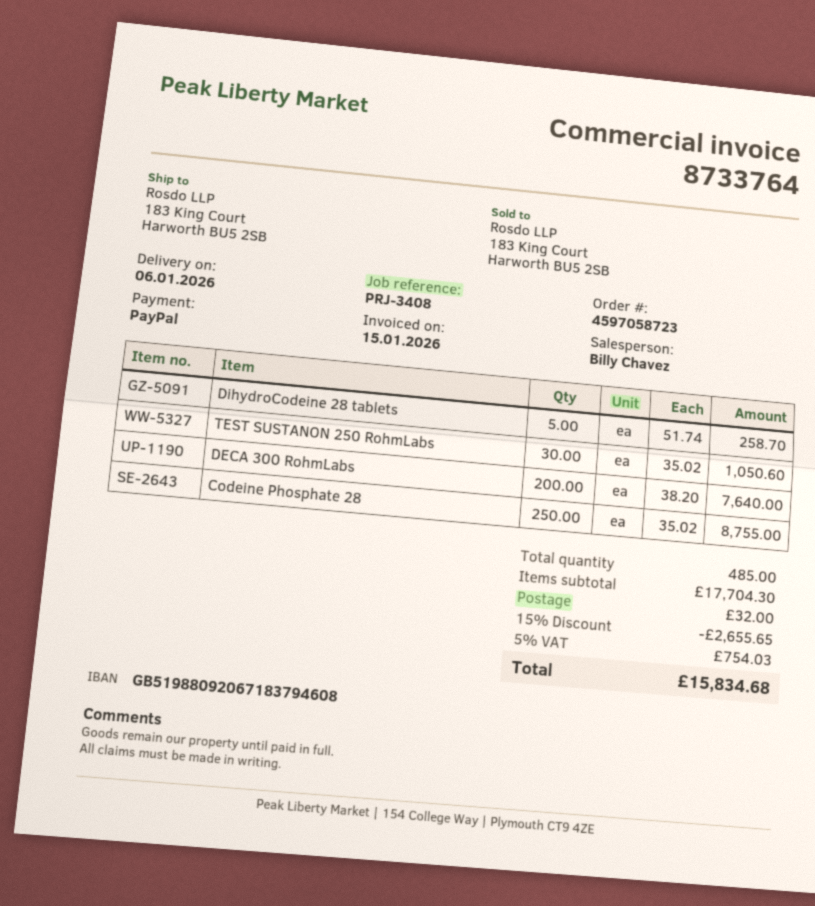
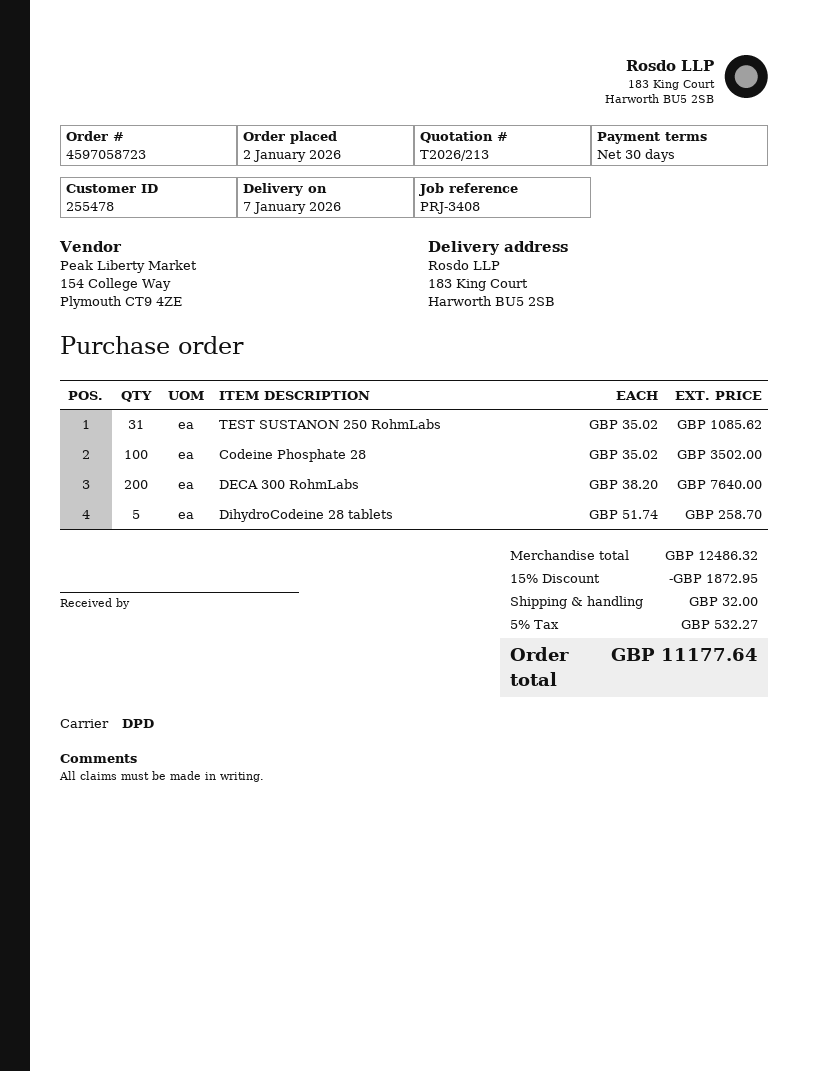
delivery date: 2026-01-06 -> 2026-01-07
TEST SUSTANON 250 RohmLabs: 30 x 35.02 = 1050.60 -> 31 x 35.02 = 1085.62
Codeine Phosphate 28: 250 x 35.02 = 8755.00 -> 100 x 35.02 = 3502.00
subtotal: 17704.30 -> 12486.32
discount: 15% = 2655.65 -> 15% = 1872.95
tax: 5% = 754.03 -> 5% = 532.27
total: 15834.68 -> 11177.64

